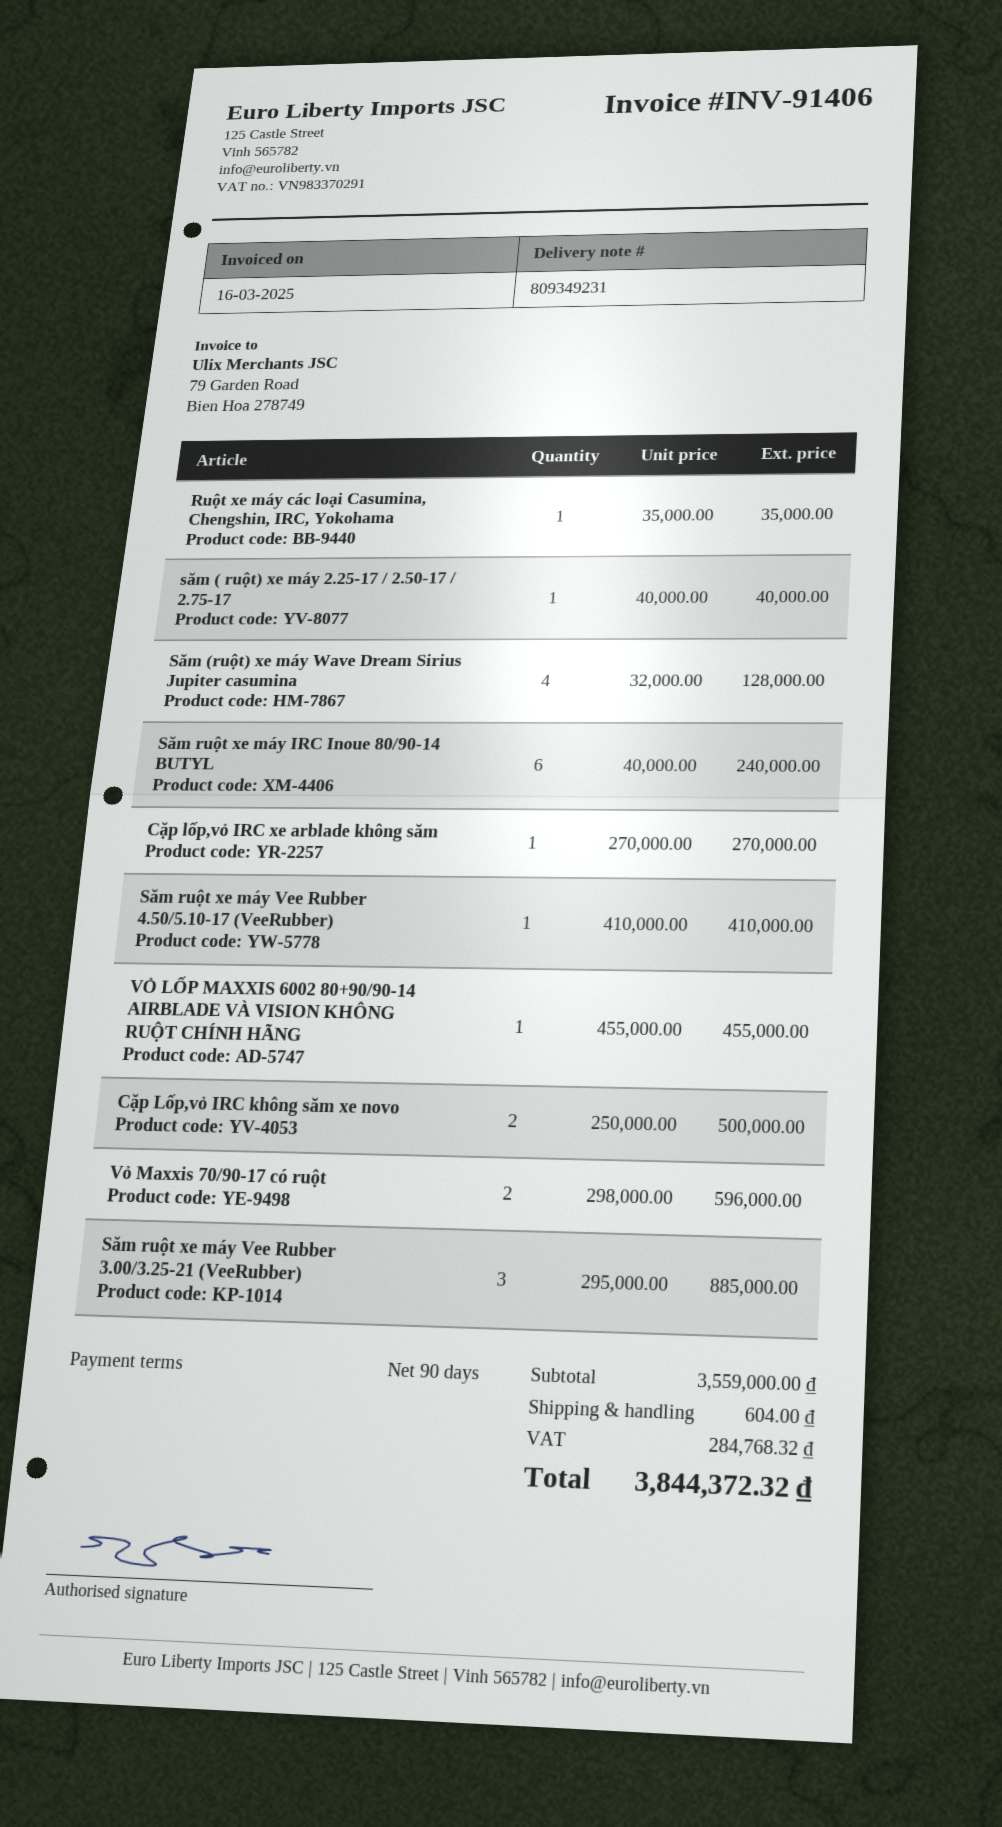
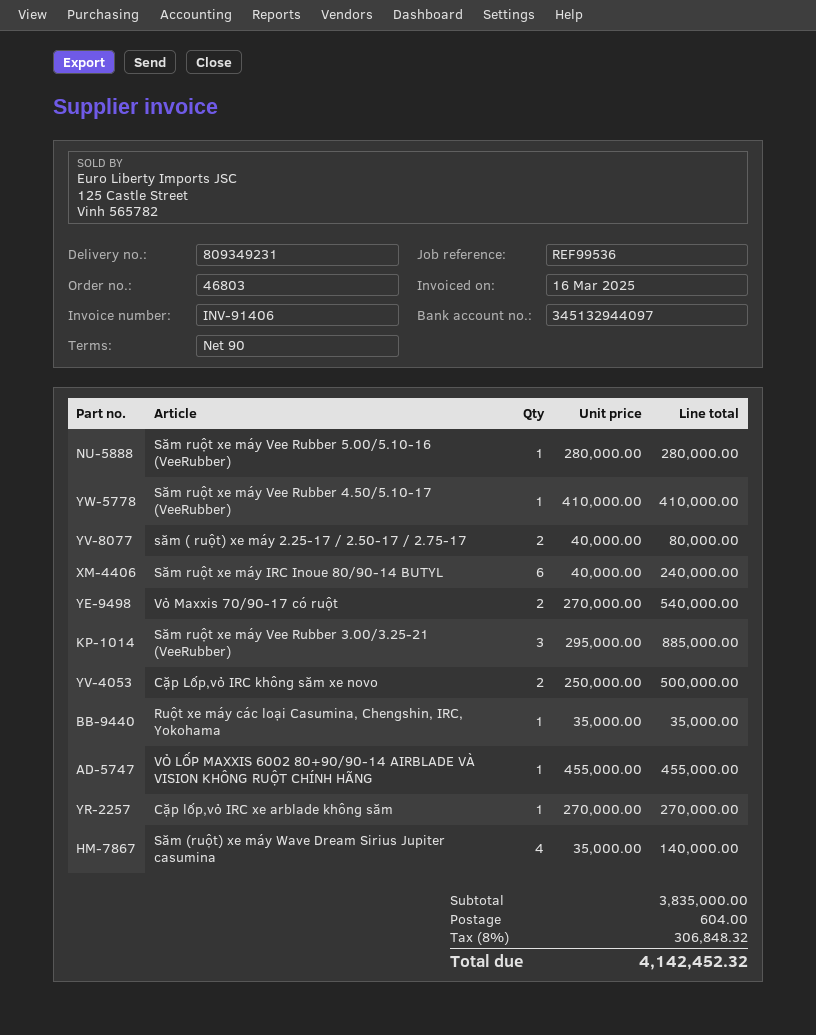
săm ( ruột) xe máy 2.25-17 / 2.50-17 / 2.75-17: 1 x 40000.00 = 40000.00 -> 2 x 40000.00 = 80000.00
Săm (ruột) xe máy Wave Dream Sirius Jupiter casumina: 4 x 32000.00 = 128000.00 -> 4 x 35000.00 = 140000.00
Vỏ Maxxis 70/90-17 có ruột: 2 x 298000.00 = 596000.00 -> 2 x 270000.00 = 540000.00
Săm ruột xe máy Vee Rubber 5.00/5.10-16 (VeeRubber): none -> 1 x 280000.00 = 280000.00
subtotal: 3559000.00 -> 3835000.00
tax: 284768.32 -> 306848.32
total: 3844372.32 -> 4142452.32

